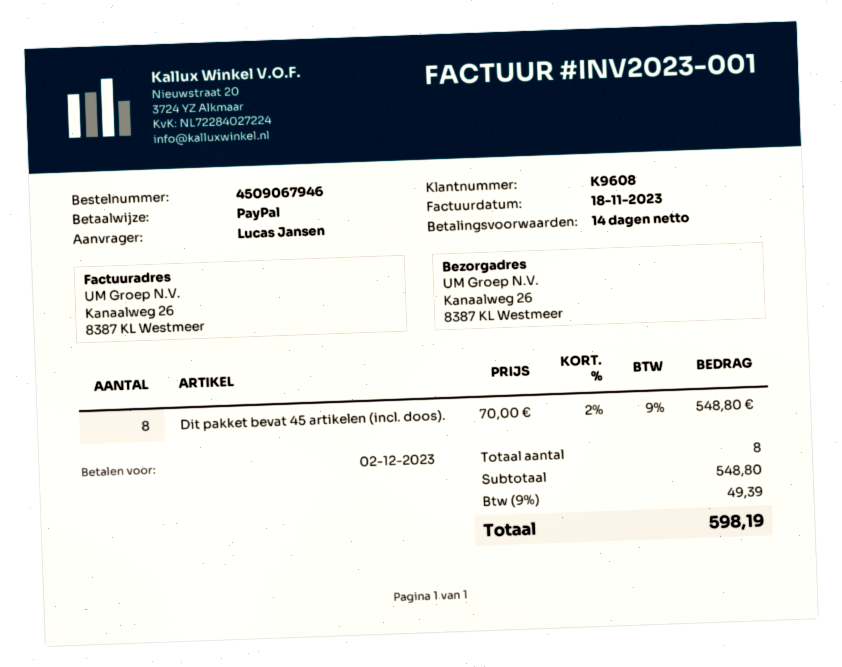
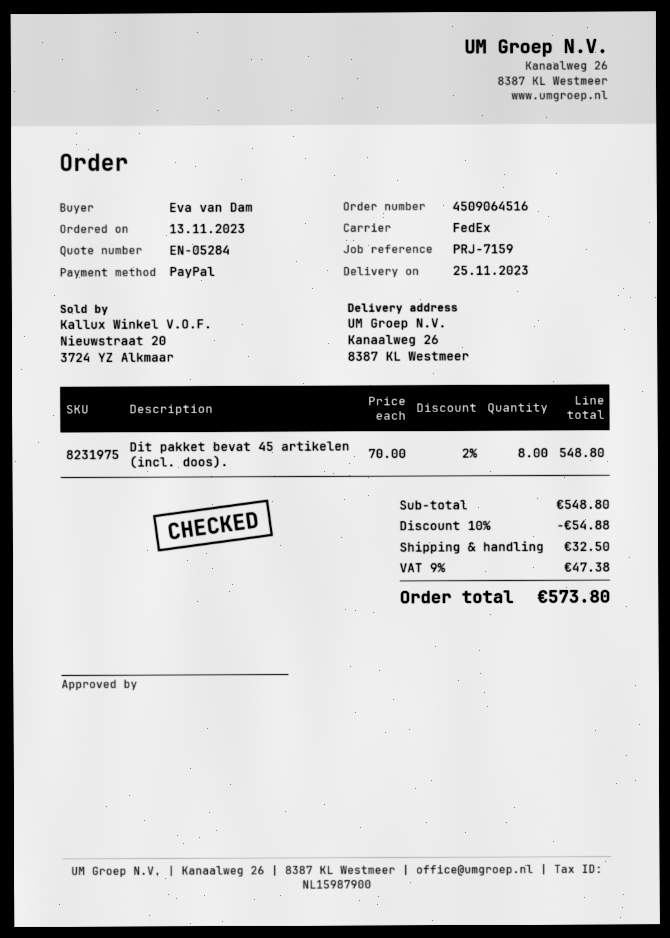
order number: 4509067946 -> 4509064516
ordered by: Lucas Jansen -> Eva van Dam
discount: none -> 10% = 54.88
shipping: none -> 32.50
tax: 9% = 49.39 -> 9% = 47.38
total: 598.19 -> 573.80

